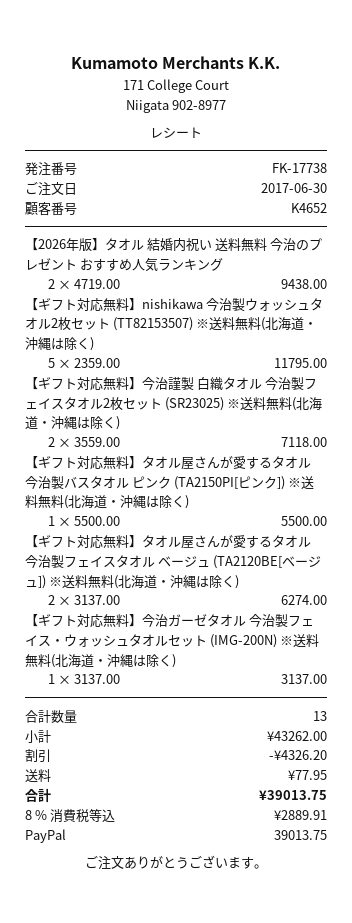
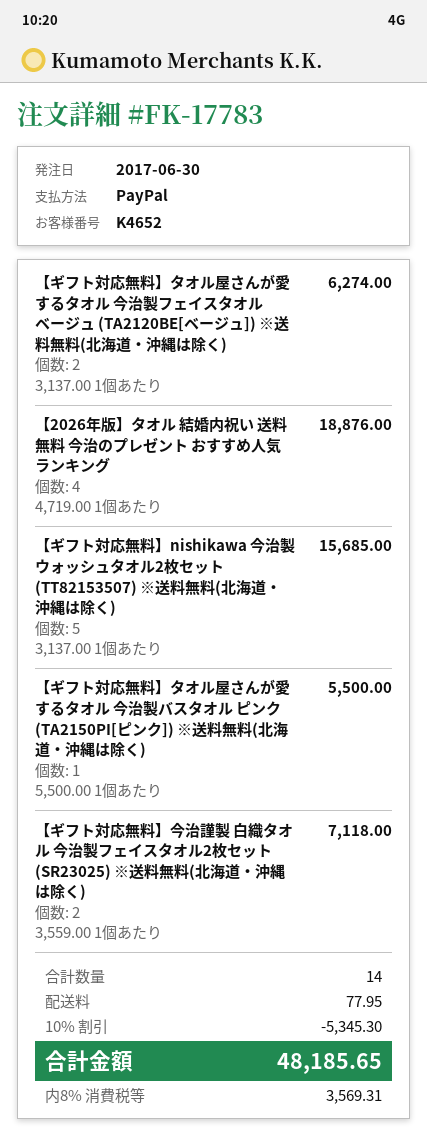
order number: FK-17738 -> FK-17783
【2026年版】タオル 結婚内祝い 送料無料 今治のプレゼント おすすめ人気ランキング: 2 x 4719.00 = 9438.00 -> 4 x 4719.00 = 18876.00
【ギフト対応無料】nishikawa 今治製ウォッシュタオル2枚セット (TT82153507) ※送料無料(北海道・沖縄は除く): 5 x 2359.00 = 11795.00 -> 5 x 3137.00 = 15685.00
【ギフト対応無料】今治ガーゼタオル 今治製フェイス・ウォッシュタオルセット (IMG-200N) ※送料無料(北海道・沖縄は除く): 1 x 3137.00 = 3137.00 -> none
total quantity: 13 -> 14
discount: 4326.20 -> 5345.30
tax: 8% = 2889.91 -> 8% = 3569.31
total: 39013.75 -> 48185.65

